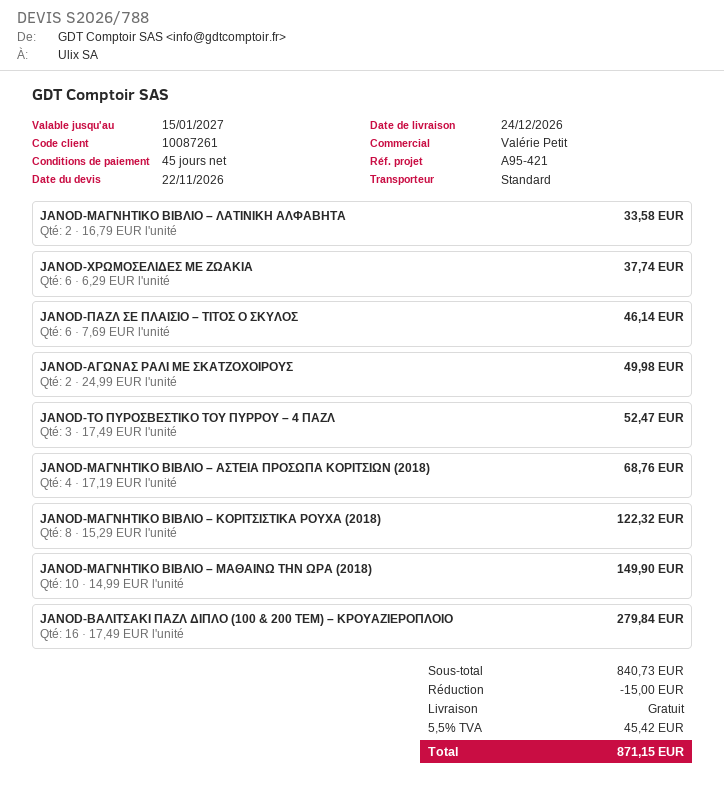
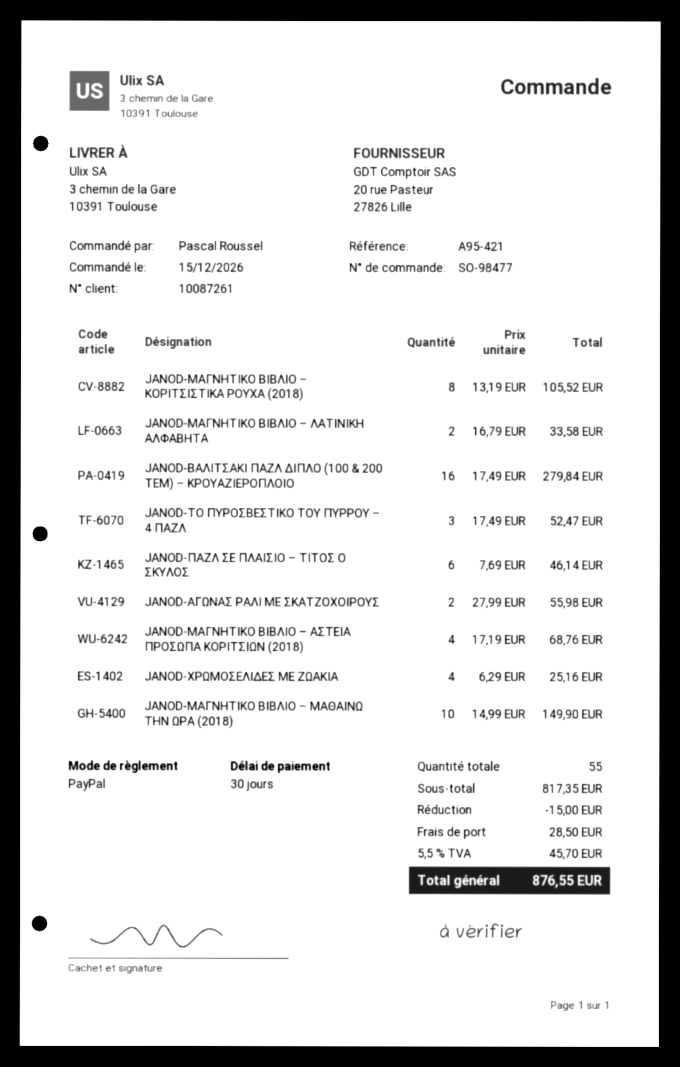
payment terms: 45 days -> 30 days
JANOD-ΧΡΩΜΟΣΕΛΙΔΕΣ ΜΕ ΖΩΑΚΙΑ: 6 x 6.29 = 37.74 -> 4 x 6.29 = 25.16
JANOD-ΑΓΩΝΑΣ ΡΑΛΙ ΜΕ ΣΚΑΤΖΟΧΟΙΡΟΥΣ: 2 x 24.99 = 49.98 -> 2 x 27.99 = 55.98
JANOD-ΜΑΓΝΗΤΙΚΟ ΒΙΒΛΙΟ – ΚΟΡΙΤΣΙΣΤΙΚΑ ΡΟΥΧΑ (2018): 8 x 15.29 = 122.32 -> 8 x 13.19 = 105.52
subtotal: 840.73 -> 817.35
shipping: 0.00 -> 28.50
tax: 5.5% = 45.42 -> 5.5% = 45.70
total: 871.15 -> 876.55

